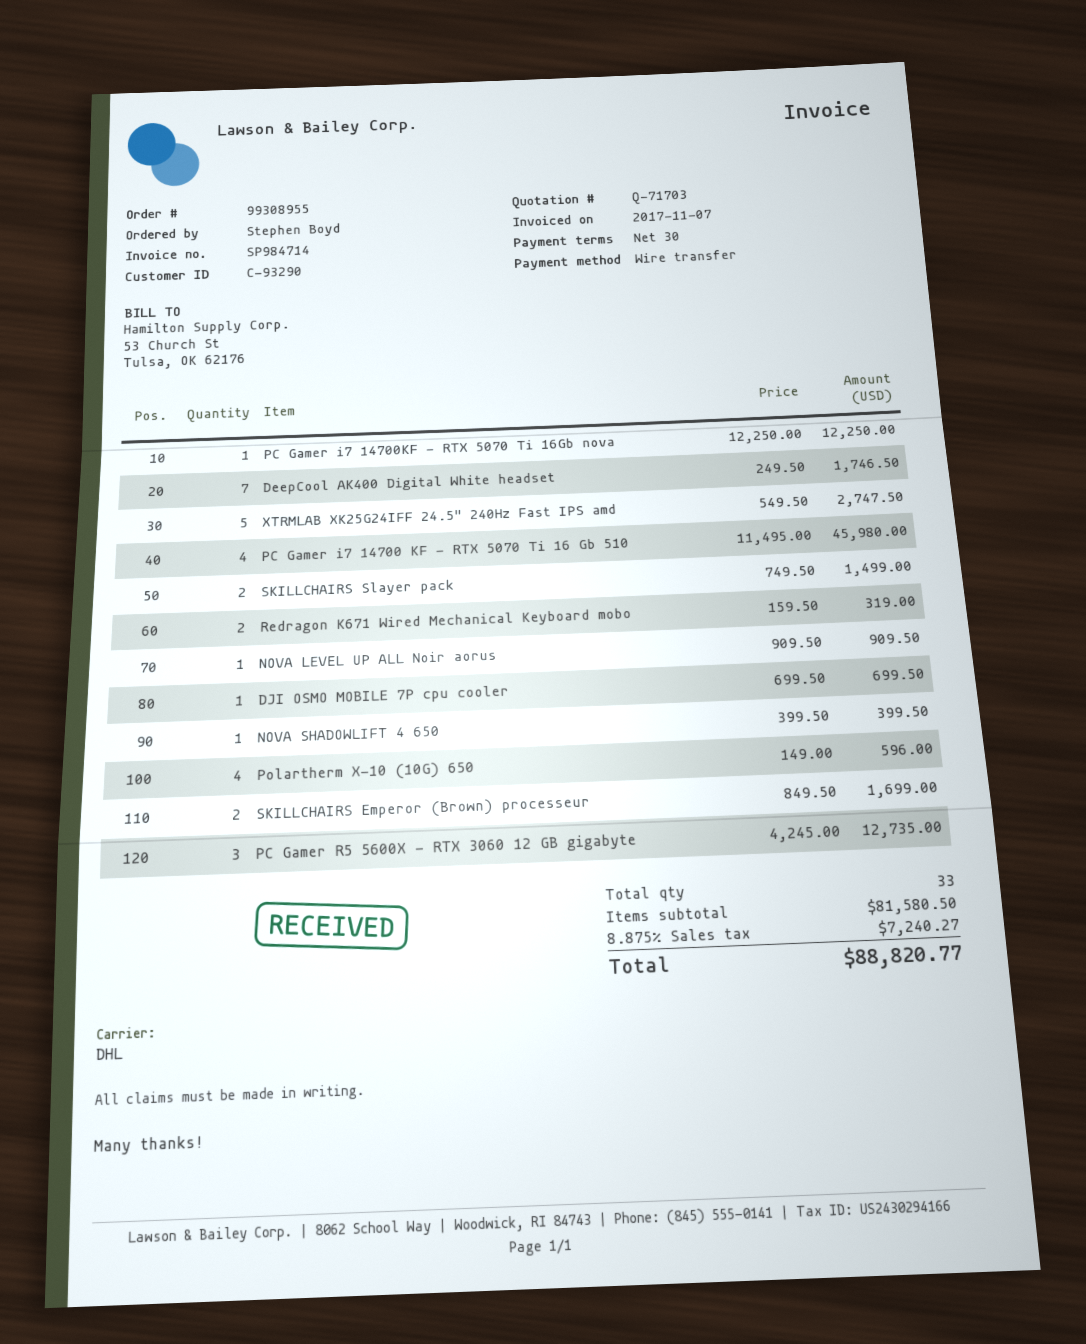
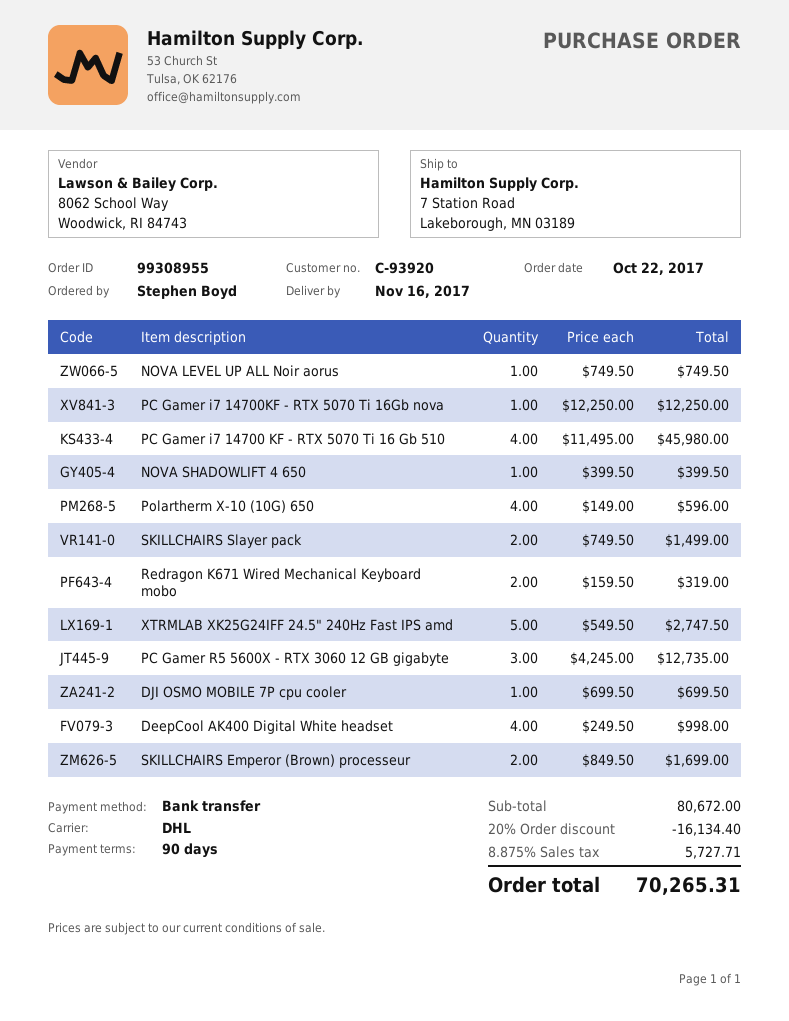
payment terms: 30 days -> 90 days
customer number: C-93290 -> C-93920
DeepCool AK400 Digital White headset: 7 x 249.50 = 1746.50 -> 4 x 249.50 = 998.00
NOVA LEVEL UP ALL Noir aorus: 1 x 909.50 = 909.50 -> 1 x 749.50 = 749.50
subtotal: 81580.50 -> 80672.00
discount: none -> 20% = 16134.40
tax: 8.875% = 7240.27 -> 8.875% = 5727.71
total: 88820.77 -> 70265.31

